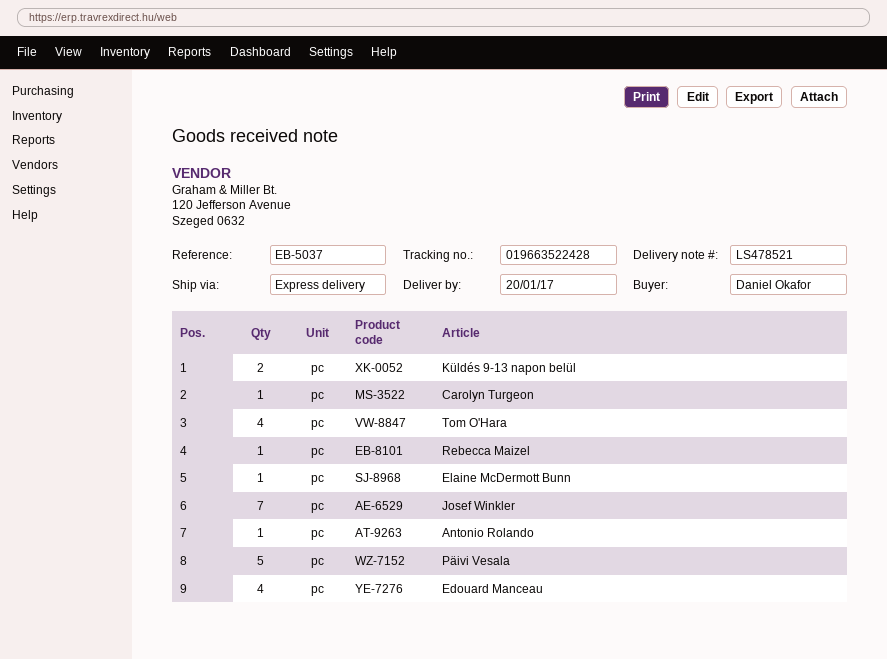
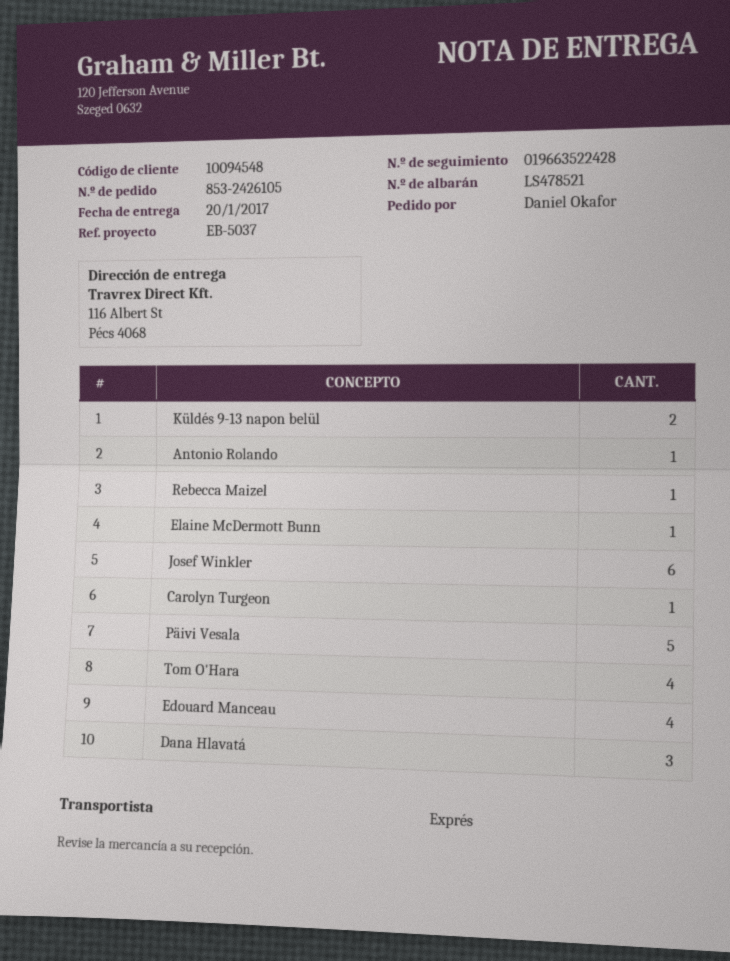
Josef Winkler: 7 -> 6
Dana Hlavatá: none -> 3

